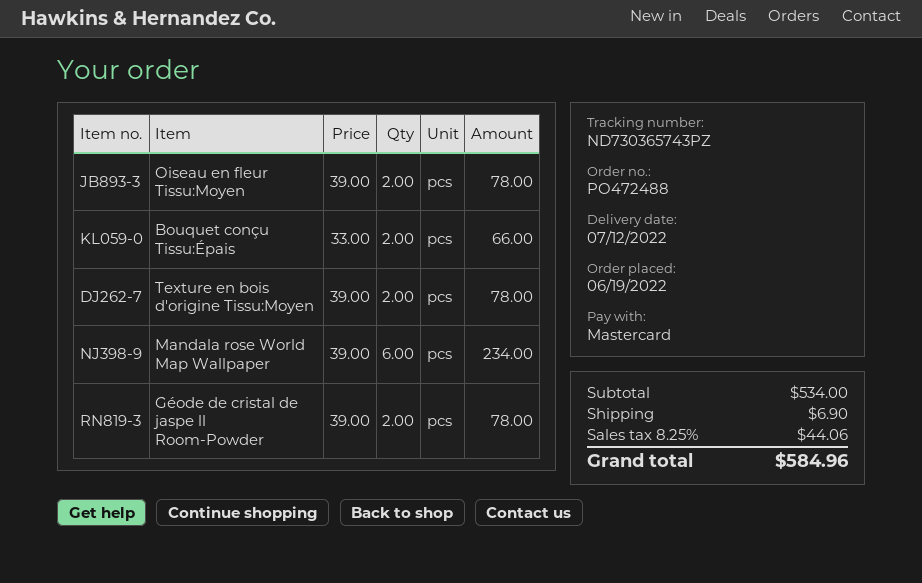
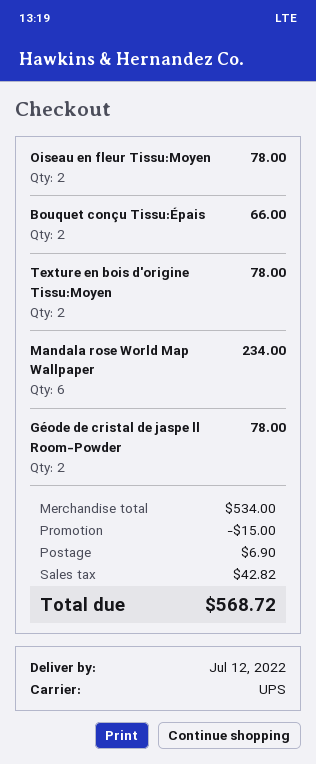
discount: none -> 15.00
tax: 44.06 -> 42.82
total: 584.96 -> 568.72

